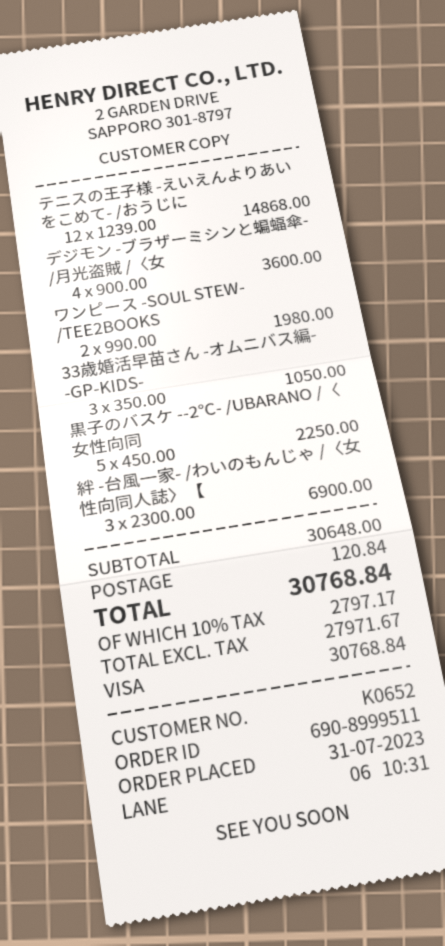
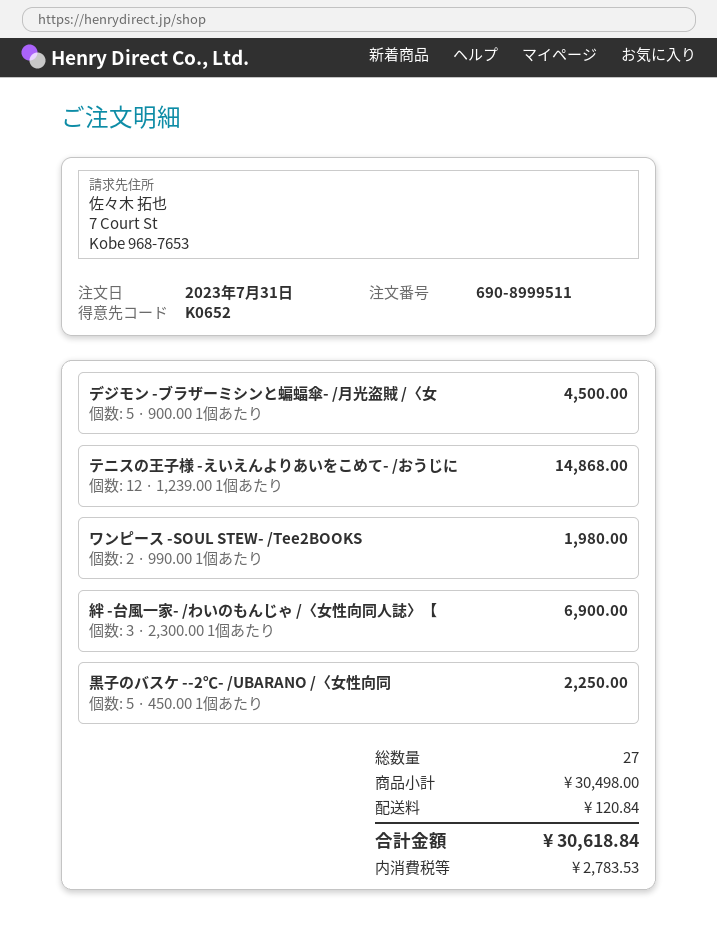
デジモン -ブラザーミシンと蝙蝠傘- /月光盗賊 /〈女: 4 x 900.00 = 3600.00 -> 5 x 900.00 = 4500.00
33歳婚活早苗さん -オムニバス編- -GP-KIDS-: 3 x 350.00 = 1050.00 -> none
subtotal: 30648.00 -> 30498.00
tax: 2797.17 -> 2783.53
total: 30768.84 -> 30618.84

